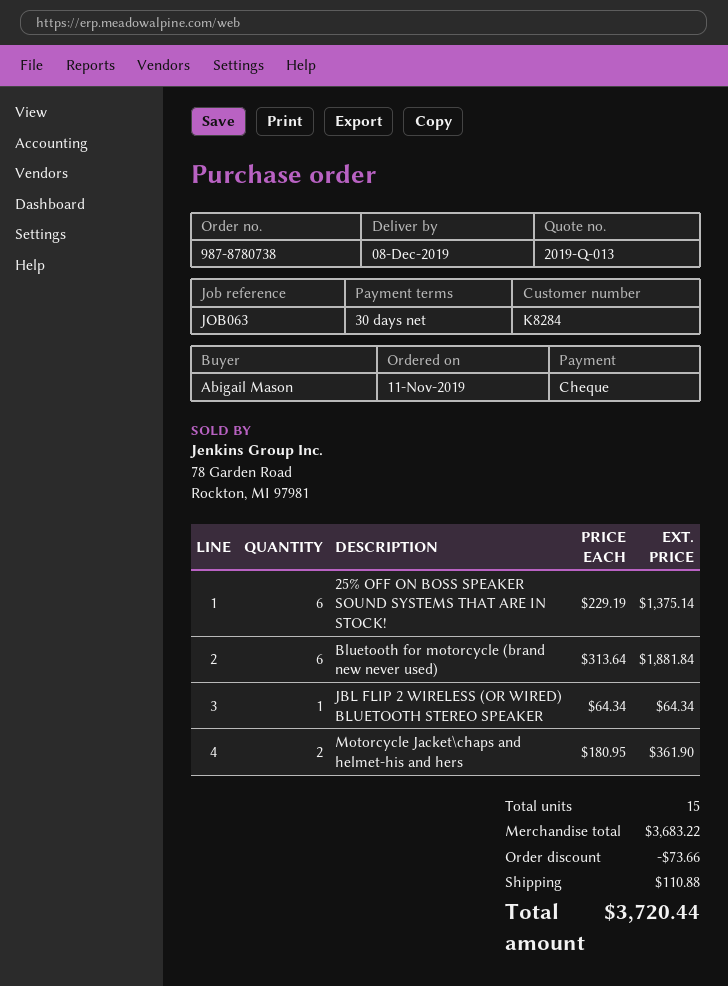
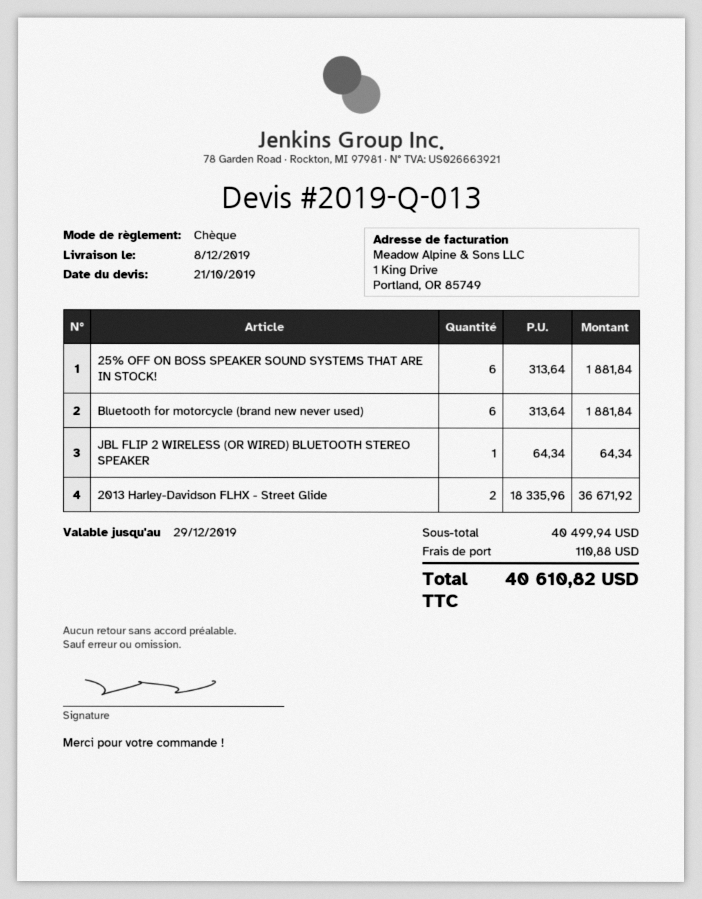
25% OFF ON BOSS SPEAKER SOUND SYSTEMS THAT ARE IN STOCK!: 6 x 229.19 = 1375.14 -> 6 x 313.64 = 1881.84
Motorcycle Jacket\chaps and helmet-his and hers: 2 x 180.95 = 361.90 -> none
2013 Harley-Davidson FLHX - Street Glide: none -> 2 x 18335.96 = 36671.92
subtotal: 3683.22 -> 40499.94
discount: 73.66 -> none
total: 3720.44 -> 40610.82

